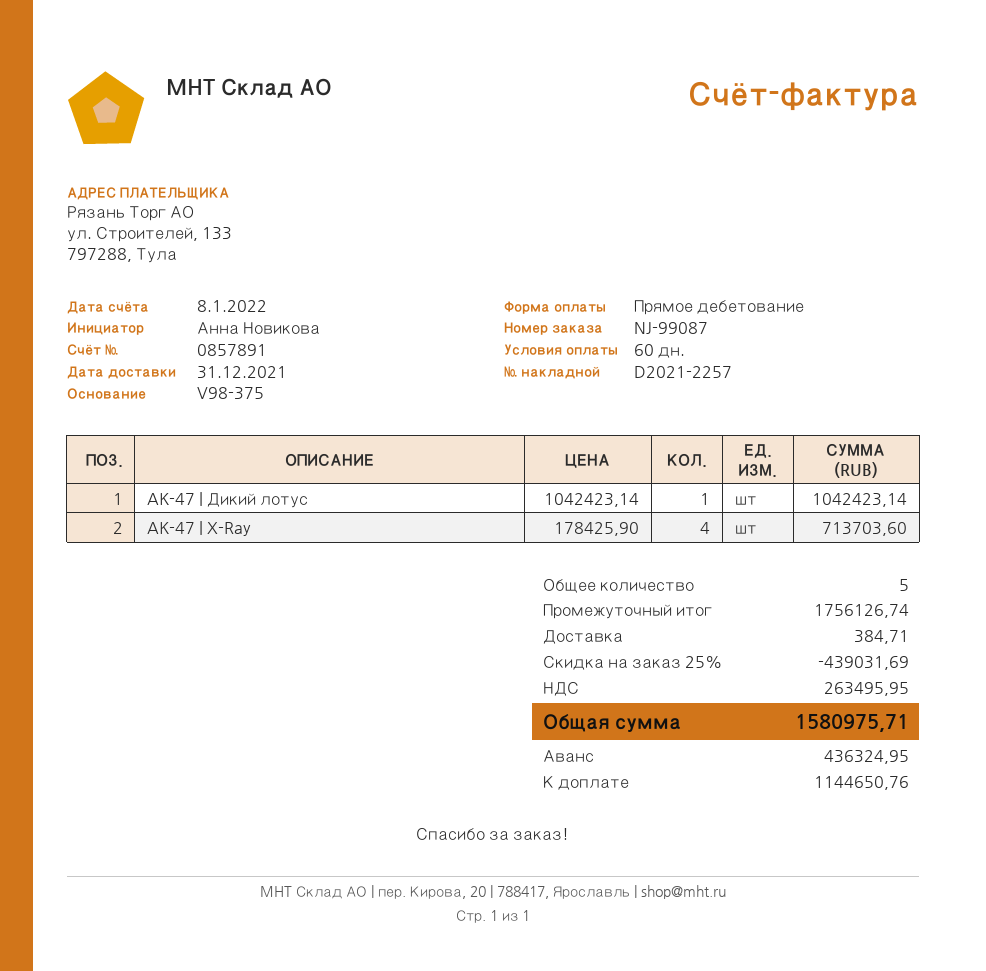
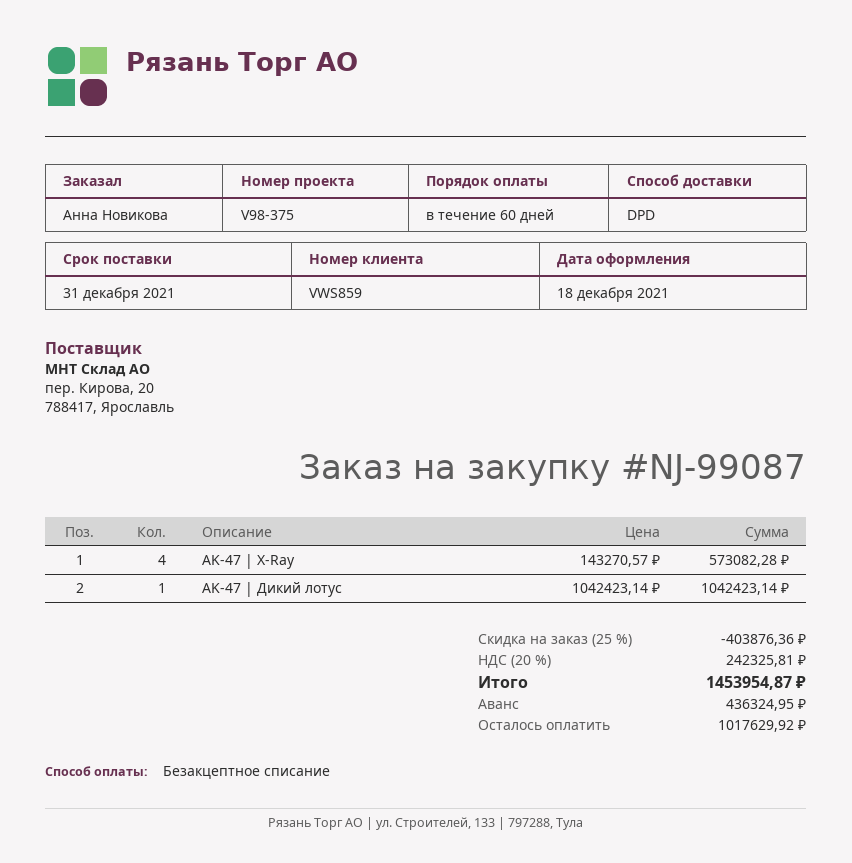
AK-47 | X-Ray: 4 x 178425.90 = 713703.60 -> 4 x 143270.57 = 573082.28
discount: 25% = 439031.69 -> 25% = 403876.36
shipping: 384.71 -> none
tax: 263495.95 -> 242325.81
total: 1580975.71 -> 1453954.87
balance: 1144650.76 -> 1017629.92

